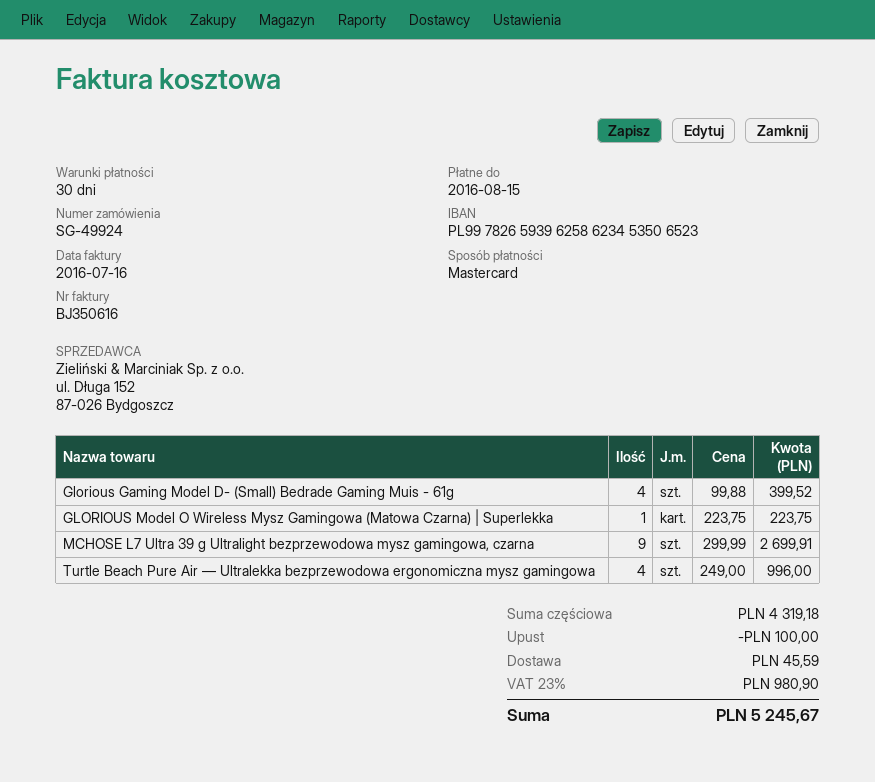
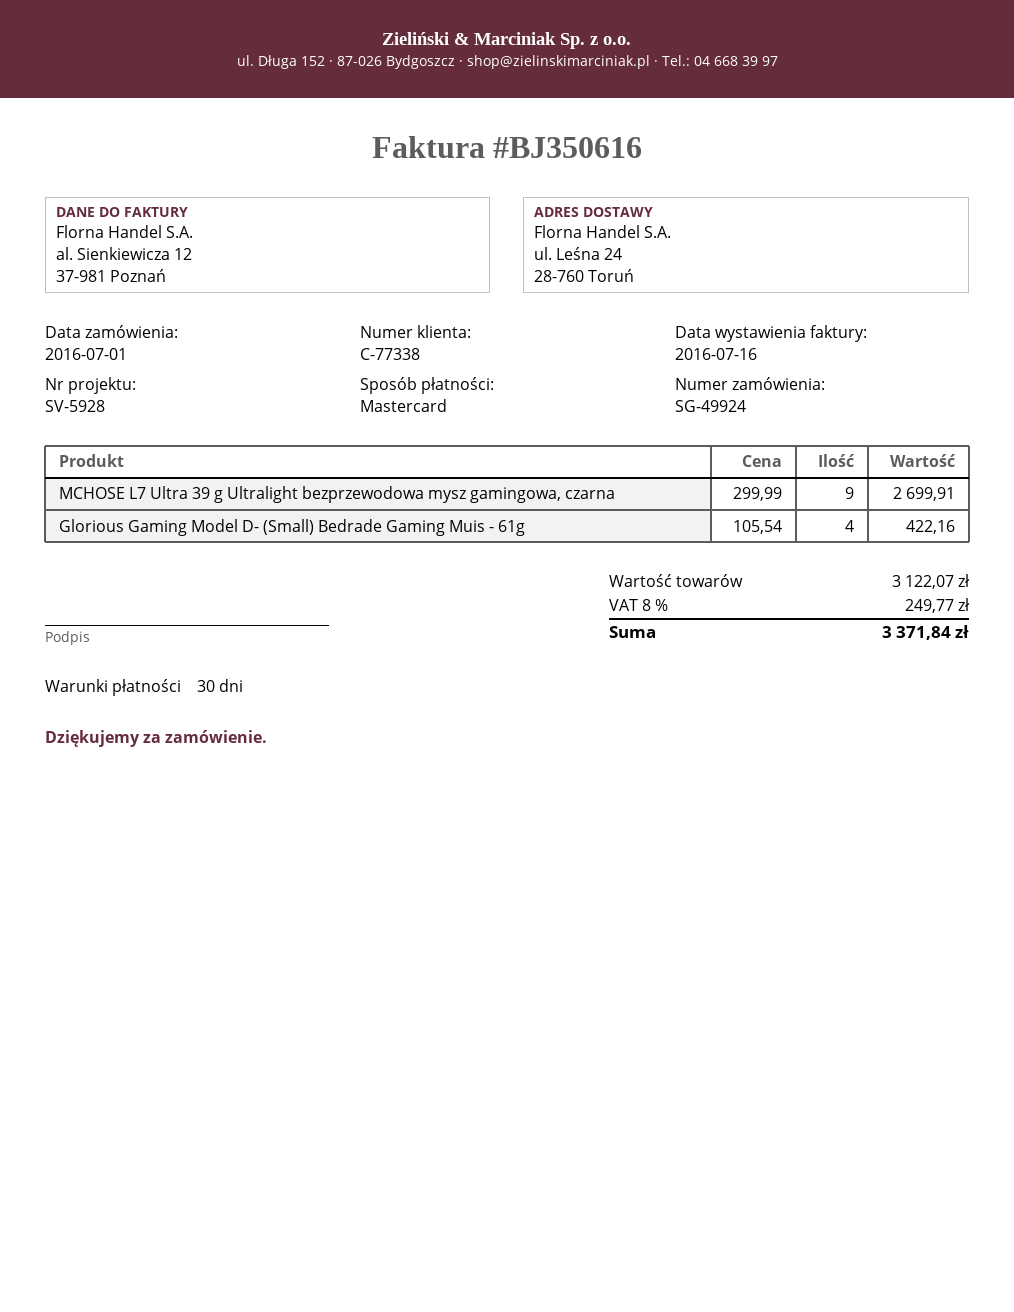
Glorious Gaming Model D- (Small) Bedrade Gaming Muis - 61g: 4 x 99.88 = 399.52 -> 4 x 105.54 = 422.16
GLORIOUS Model O Wireless Mysz Gamingowa (Matowa Czarna) | Superlekka: 1 x 223.75 = 223.75 -> none
Turtle Beach Pure Air — Ultralekka bezprzewodowa ergonomiczna mysz gamingowa: 4 x 249.00 = 996.00 -> none
subtotal: 4319.18 -> 3122.07
discount: 100.00 -> none
shipping: 45.59 -> none
tax: 23% = 980.90 -> 8% = 249.77
total: 5245.67 -> 3371.84

